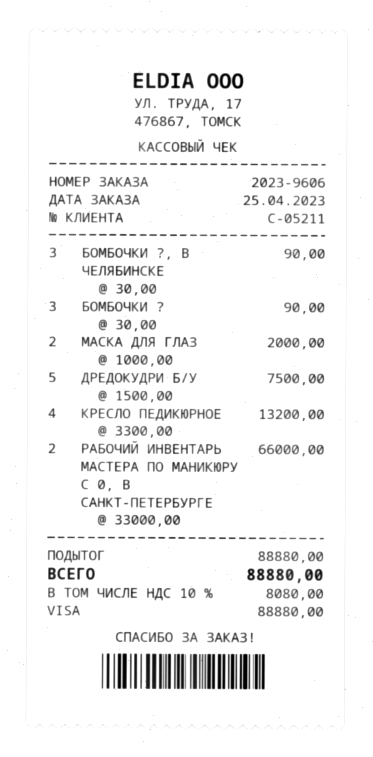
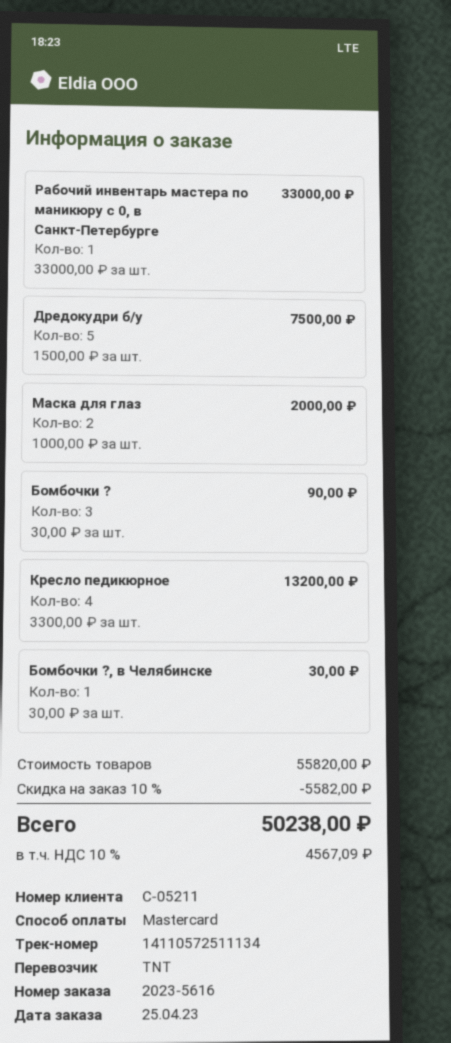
order number: 2023-9606 -> 2023-5616
payment method: Visa -> Mastercard
БОМБОЧКИ ?, В ЧЕЛЯБИНСКЕ: 3 x 30.00 = 90.00 -> 1 x 30.00 = 30.00
РАБОЧИЙ ИНВЕНТАРЬ МАСТЕРА ПО МАНИКЮРУ С 0, В САНКТ-ПЕТЕРБУРГЕ: 2 x 33000.00 = 66000.00 -> 1 x 33000.00 = 33000.00
subtotal: 88880.00 -> 55820.00
discount: none -> 10% = 5582.00
tax: 10% = 8080.00 -> 10% = 4567.09
total: 88880.00 -> 50238.00

